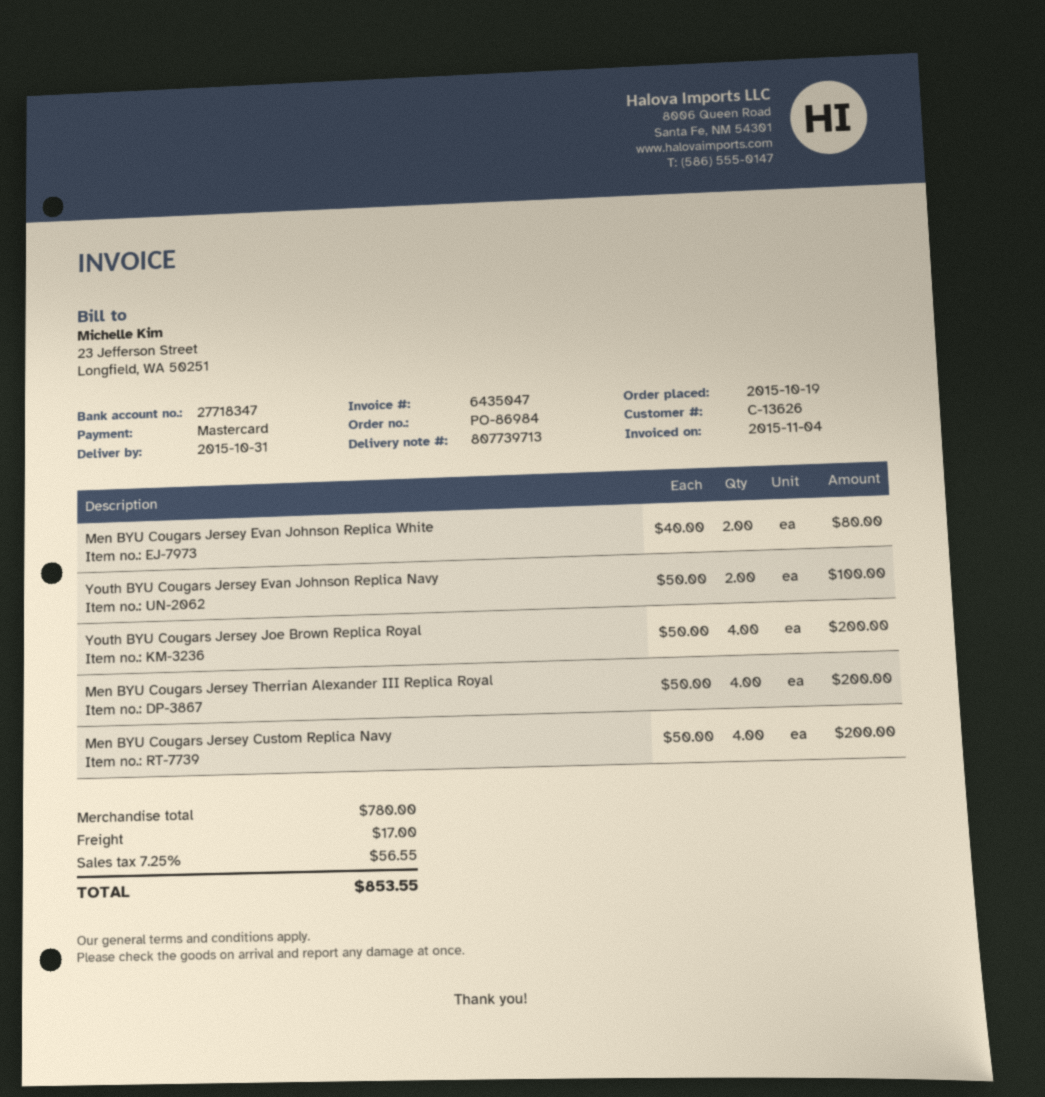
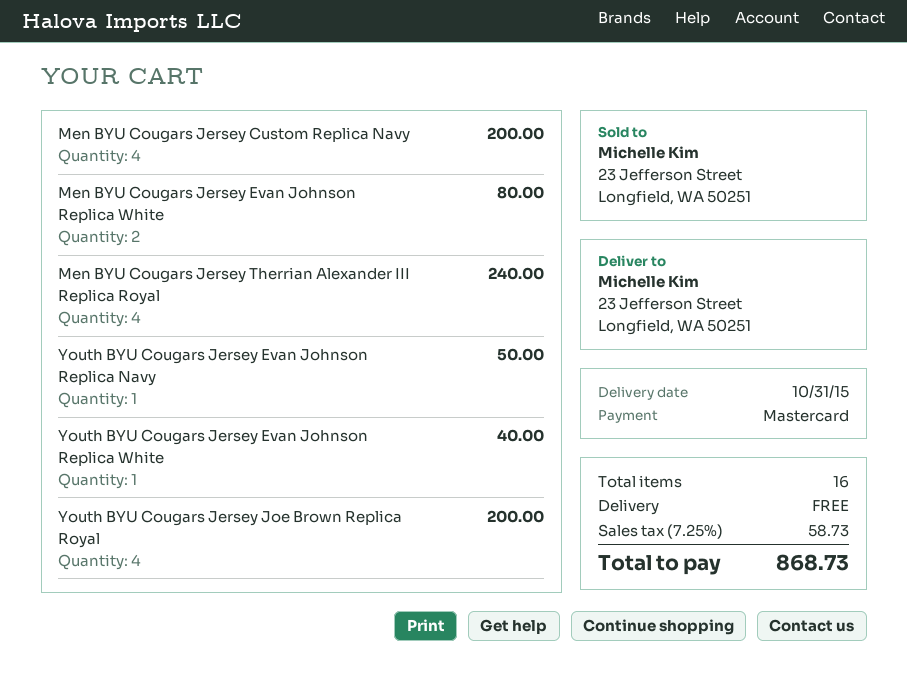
Youth BYU Cougars Jersey Evan Johnson Replica Navy: 2 for 100.00 -> 1 for 50.00
Men BYU Cougars Jersey Therrian Alexander III Replica Royal: 4 for 200.00 -> 4 for 240.00
Youth BYU Cougars Jersey Evan Johnson Replica White: none -> 1 for 40.00
shipping: 17.00 -> 0.00
tax: 7.25% = 56.55 -> 7.25% = 58.73
total: 853.55 -> 868.73

